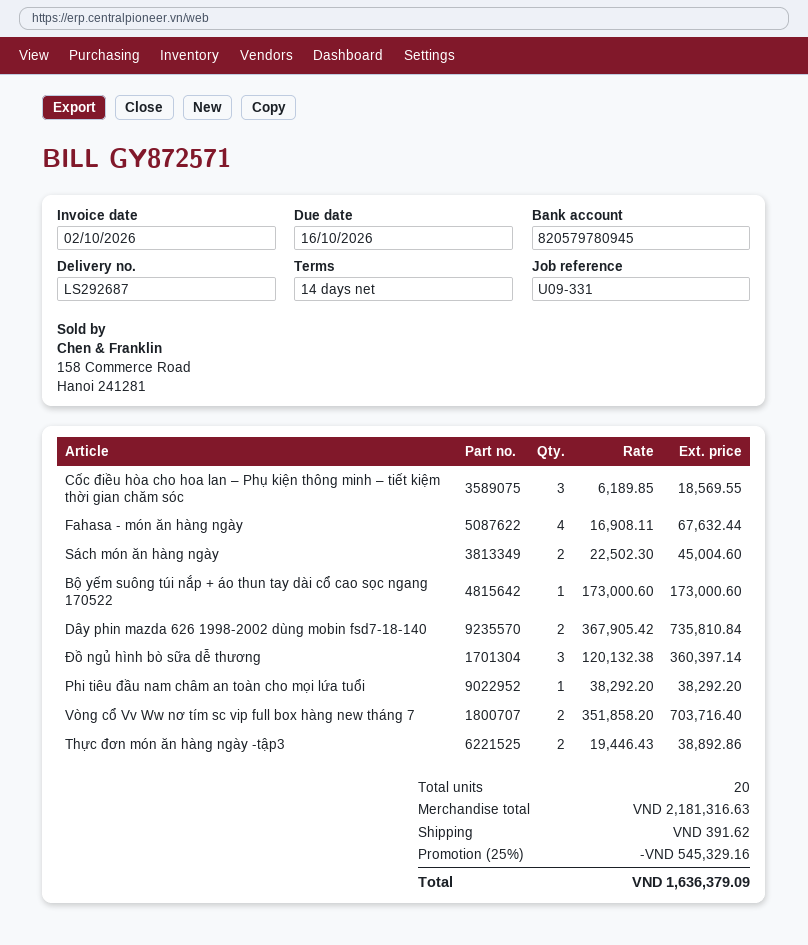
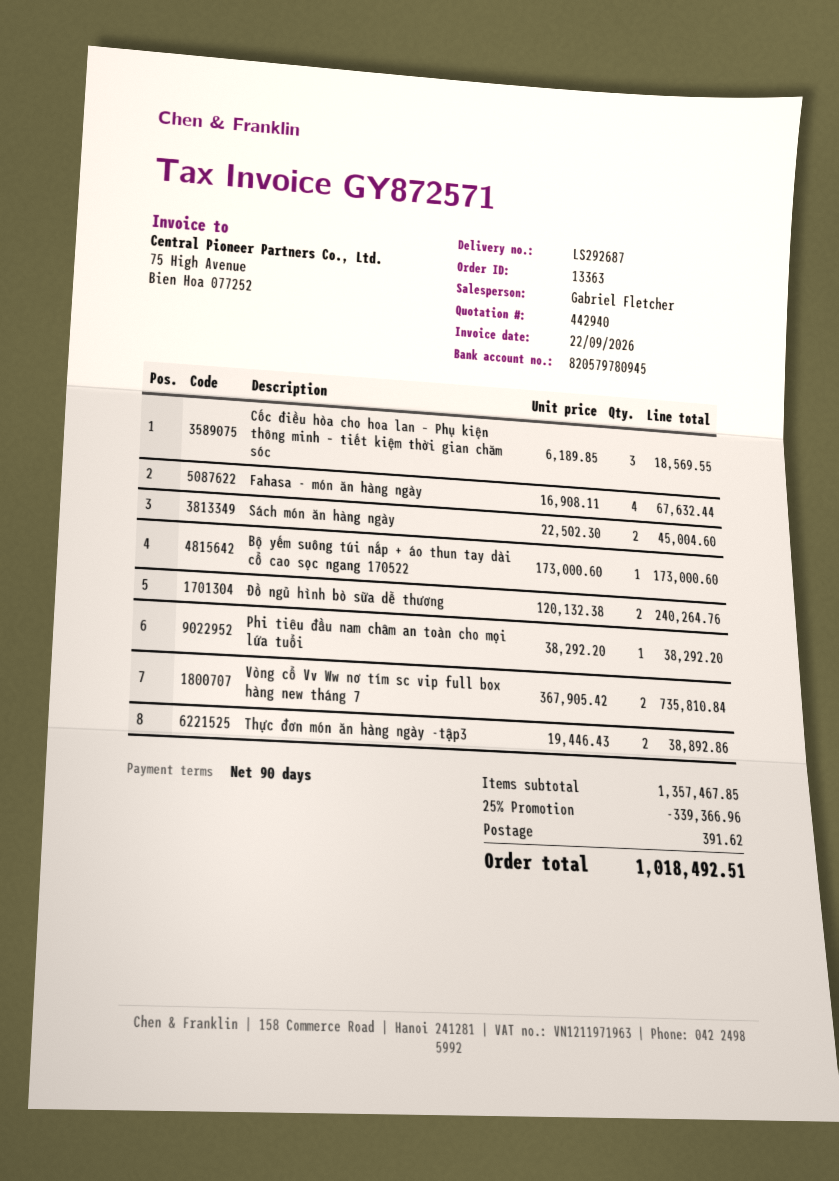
invoice date: 2026-10-02 -> 2026-09-22
payment terms: 14 days -> 90 days
Dây phin mazda 626 1998-2002 dùng mobin fsd7-18-140: 2 x 367905.42 = 735810.84 -> none
Đồ ngủ hình bò sữa dễ thương: 3 x 120132.38 = 360397.14 -> 2 x 120132.38 = 240264.76
Vòng cổ Vv Ww nơ tím sc vip full box hàng new tháng 7: 2 x 351858.20 = 703716.40 -> 2 x 367905.42 = 735810.84
subtotal: 2181316.63 -> 1357467.85
discount: 25% = 545329.16 -> 25% = 339366.96
total: 1636379.09 -> 1018492.51

